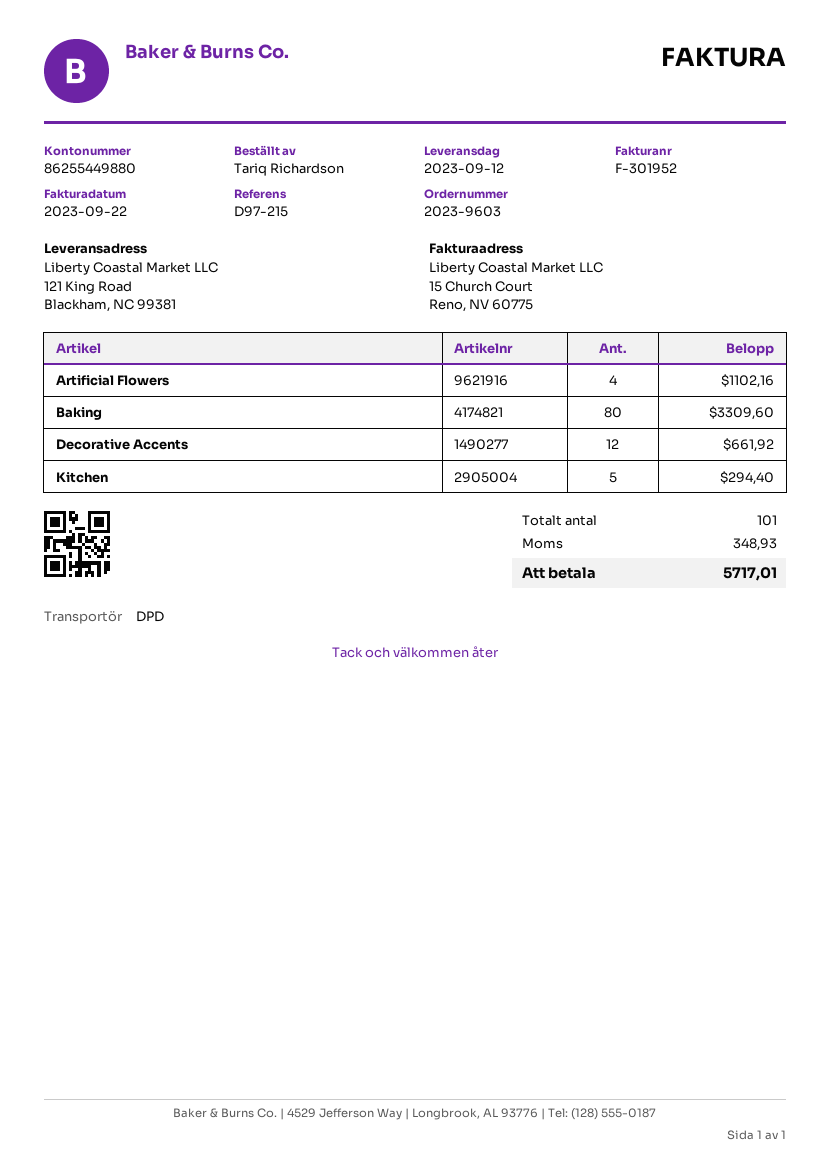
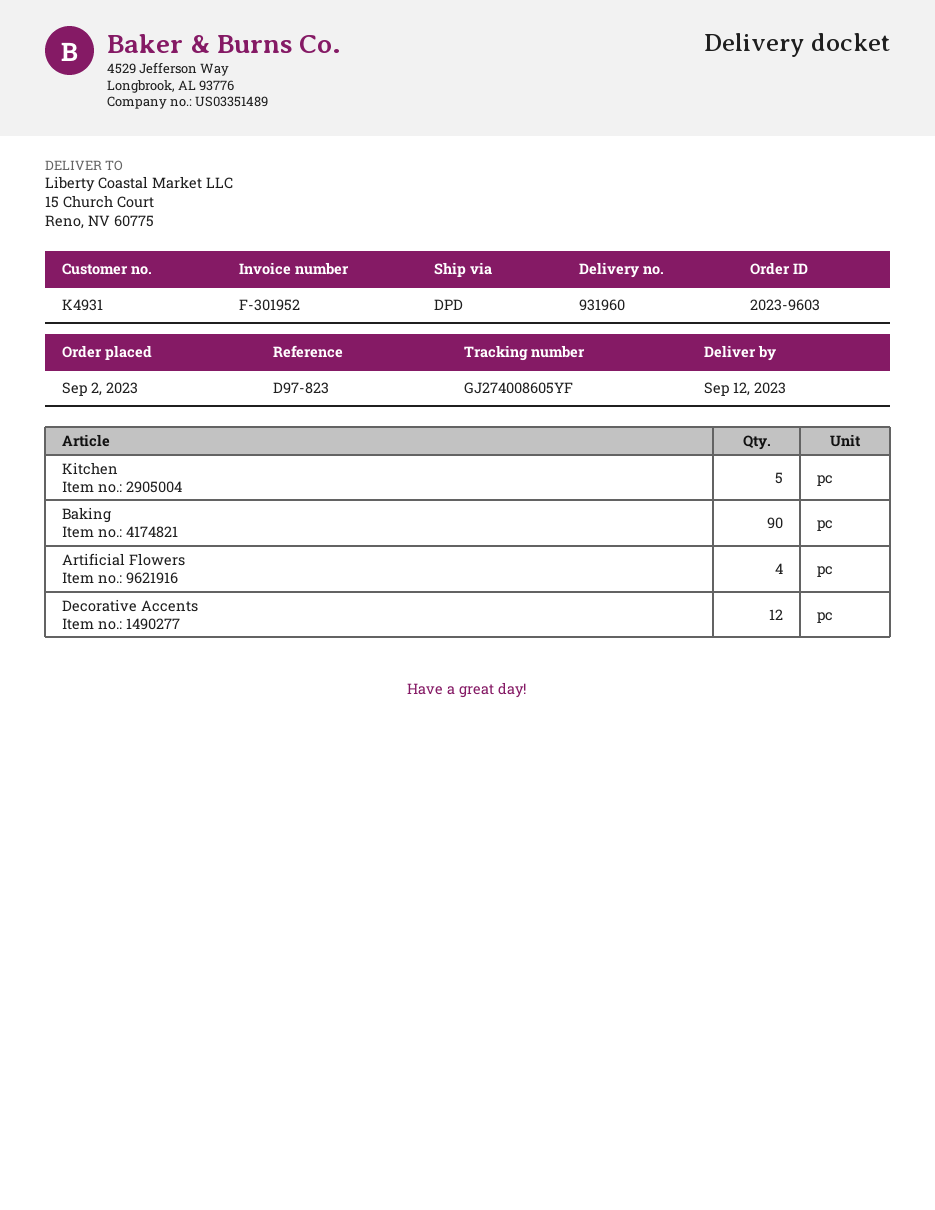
reference: D97-215 -> D97-823
ship to: 121 King Road, Blackham, NC 99381 -> 15 Church Court, Reno, NV 60775
Baking: 80 -> 90

